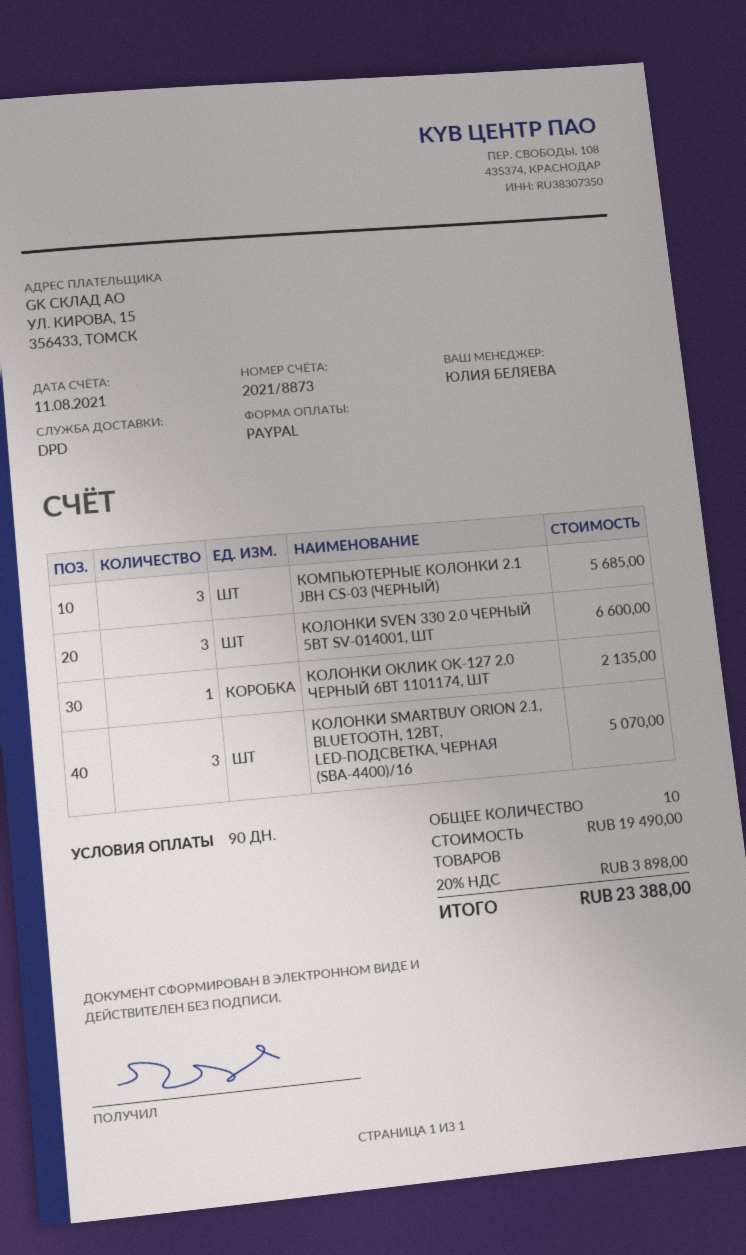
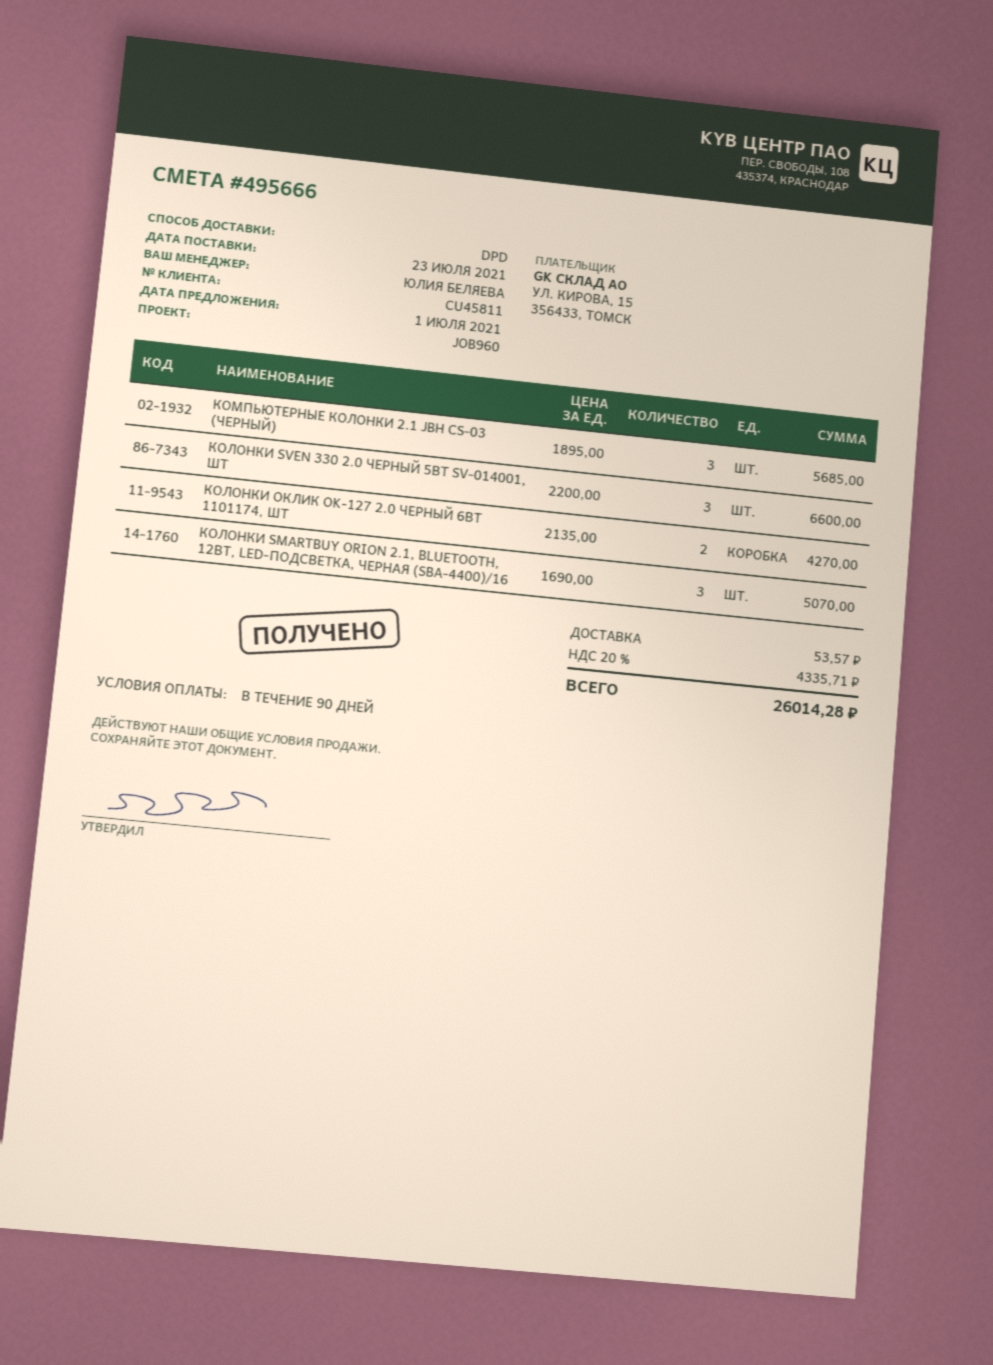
КОЛОНКИ ОКЛИК OK-127 2.0 ЧЕРНЫЙ 6ВТ 1101174, ШТ: 1 for 2135.00 -> 2 for 4270.00
shipping: none -> 53.57
tax: 20% = 3898.00 -> 20% = 4335.71
total: 23388.00 -> 26014.28

